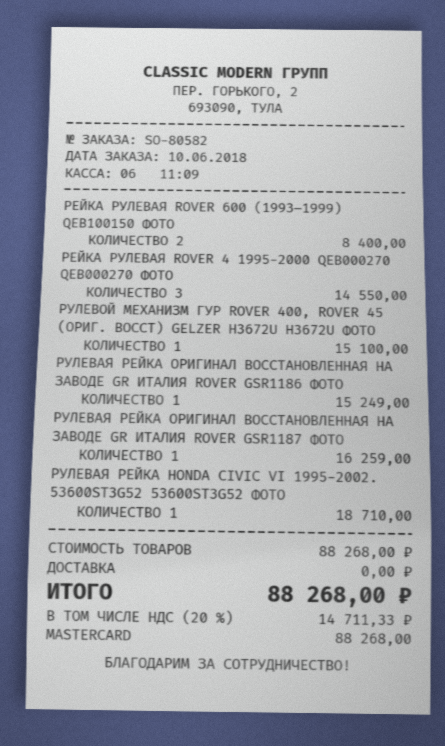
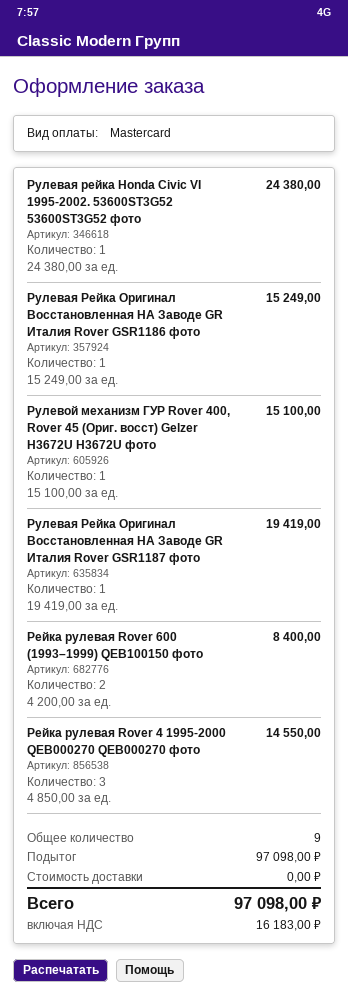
РУЛЕВАЯ РЕЙКА ОРИГИНАЛ ВОССТАНОВЛЕННАЯ НА ЗАВОДЕ GR ИТАЛИЯ ROVER GSR1187 ФОТО: 1 for 16259.00 -> 1 for 19419.00
РУЛЕВАЯ РЕЙКА HONDA CIVIC VI 1995-2002. 53600ST3G52 53600ST3G52 ФОТО: 1 for 18710.00 -> 1 for 24380.00
subtotal: 88268.00 -> 97098.00
tax: 14711.33 -> 16183.00
total: 88268.00 -> 97098.00

